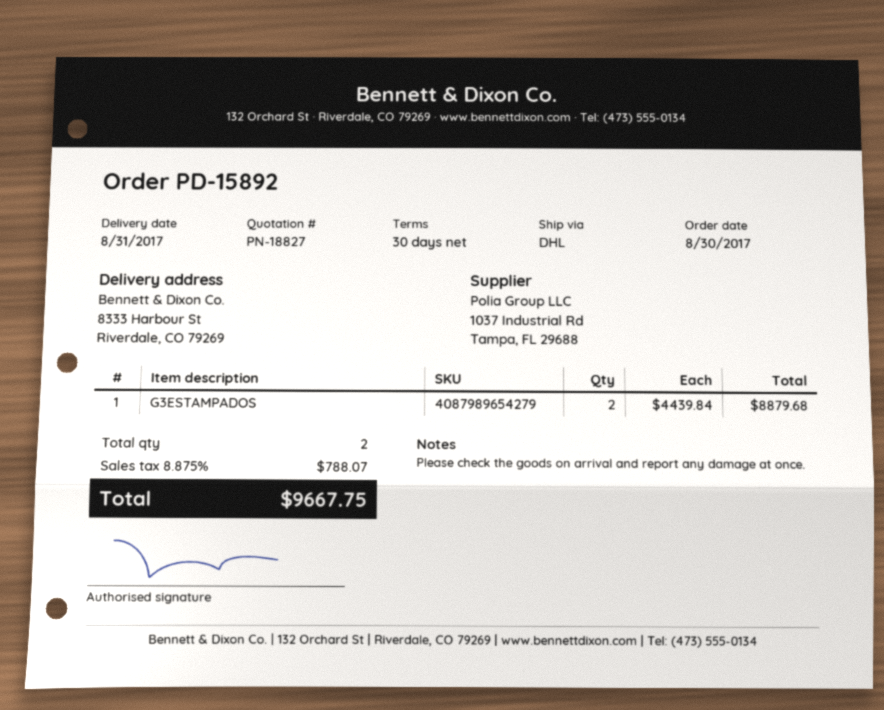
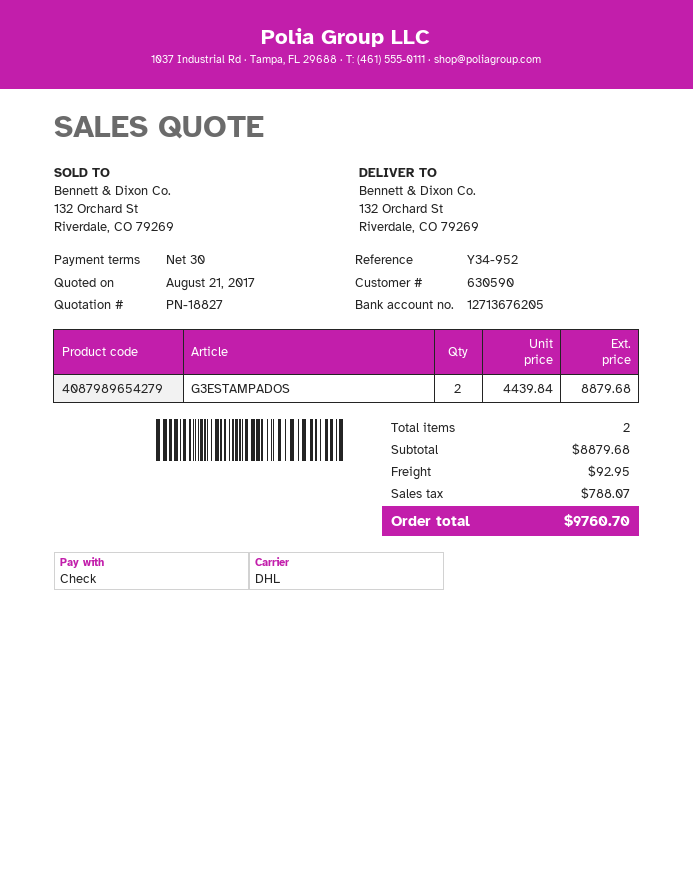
ship to: 8333 Harbour St, Riverdale, CO 79269 -> 132 Orchard St, Riverdale, CO 79269
shipping: none -> 92.95
total: 9667.75 -> 9760.70

